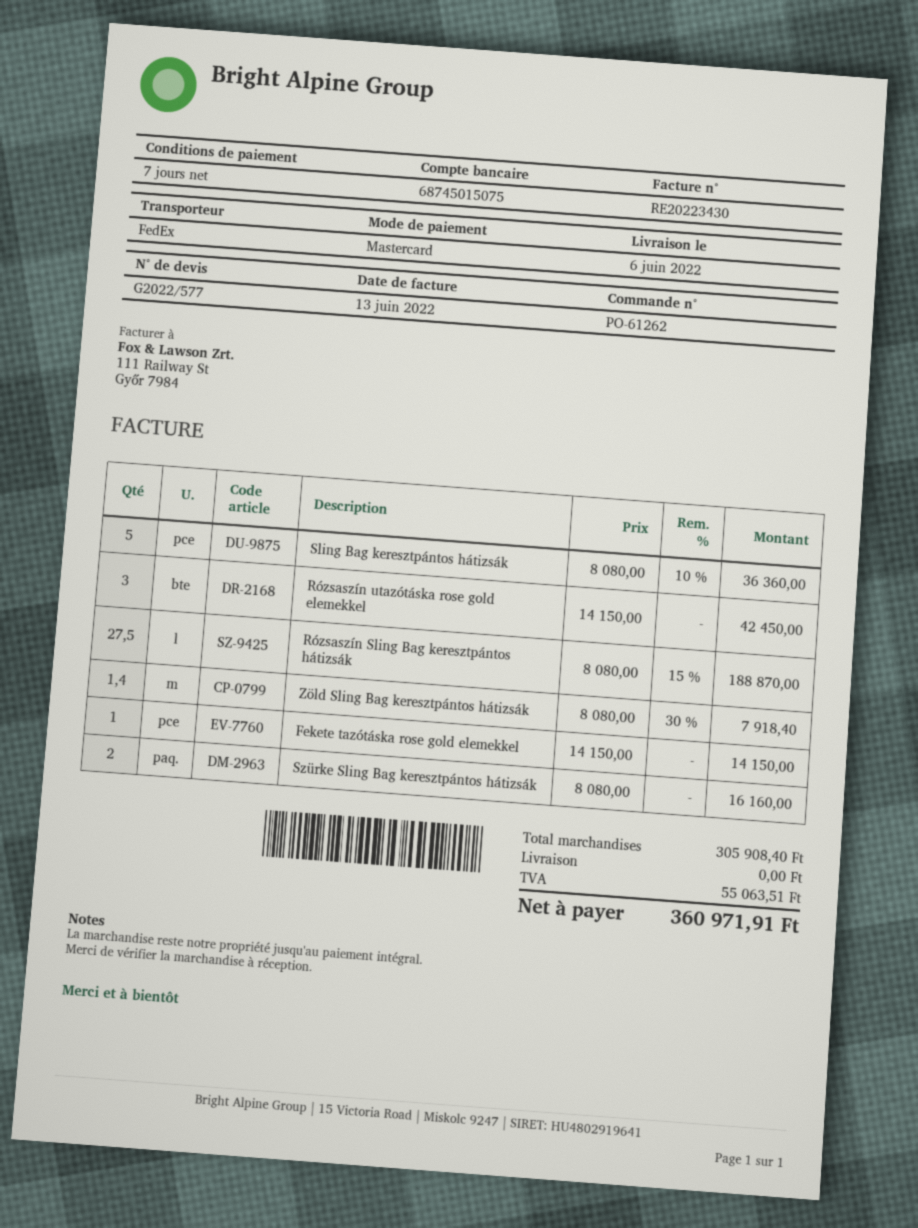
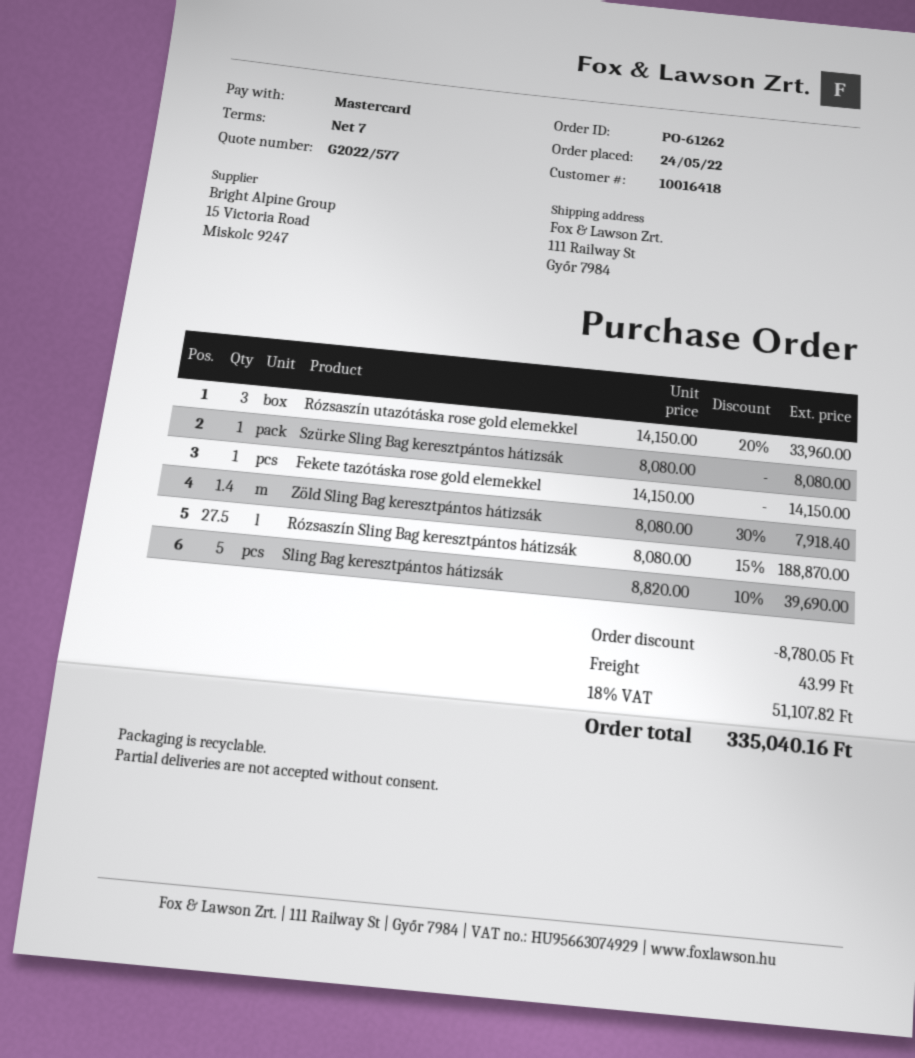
Sling Bag keresztpántos hátizsák: 5 x 8080.00 - 10% = 36360.00 -> 5 x 8820.00 - 10% = 39690.00
Rózsaszín utazótáska rose gold elemekkel: 3 x 14150.00 = 42450.00 -> 3 x 14150.00 - 20% = 33960.00
Szürke Sling Bag keresztpántos hátizsák: 2 x 8080.00 = 16160.00 -> 1 x 8080.00 = 8080.00
discount: none -> 8780.05
shipping: 0.00 -> 43.99
tax: 55063.51 -> 51107.82
total: 360971.91 -> 335040.16

